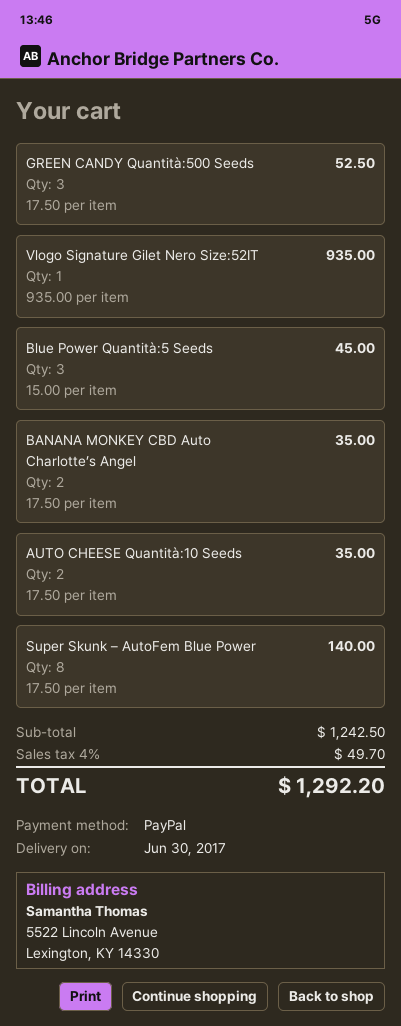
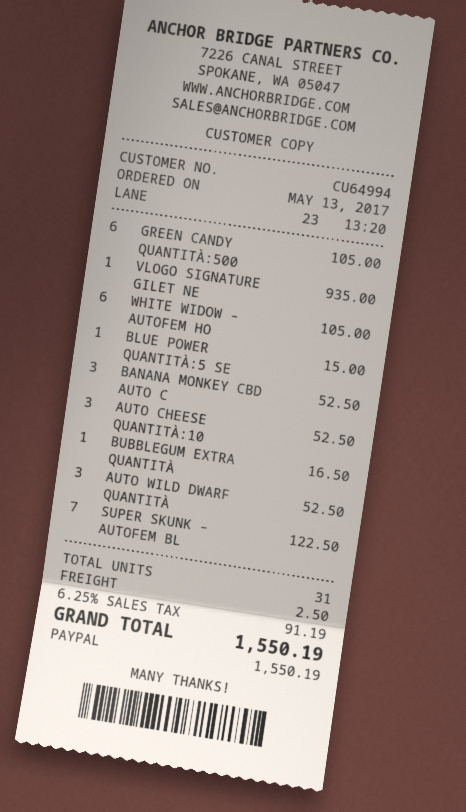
GREEN CANDY Quantità:500 Seeds: 3 for 52.50 -> 6 for 105.00
Blue Power Quantità:5 Seeds: 3 for 45.00 -> 1 for 15.00
BANANA MONKEY CBD Auto Charlotte’s Angel: 2 for 35.00 -> 3 for 52.50
AUTO CHEESE Quantità:10 Seeds: 2 for 35.00 -> 3 for 52.50
Super Skunk – AutoFem Blue Power: 8 for 140.00 -> 7 for 122.50
WHITE WIDOW – AUTOFEM HO: none -> 6 for 105.00
BUBBLEGUM EXTRA QUANTITÀ: none -> 1 for 16.50
AUTO WILD DWARF QUANTITÀ: none -> 3 for 52.50
shipping: none -> 2.50
tax: 4% = 49.70 -> 6.25% = 91.19
total: 1292.20 -> 1550.19

